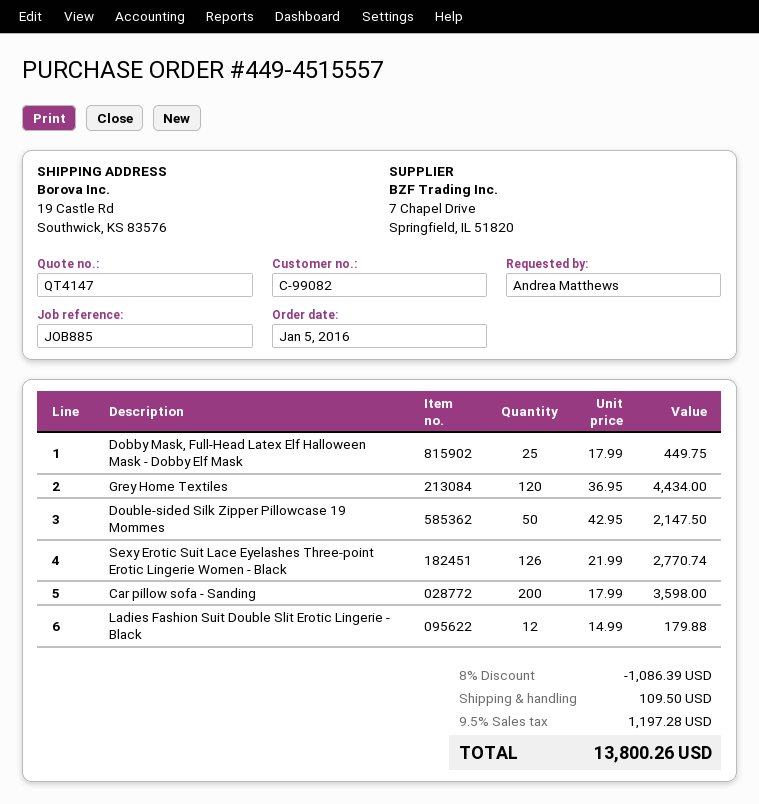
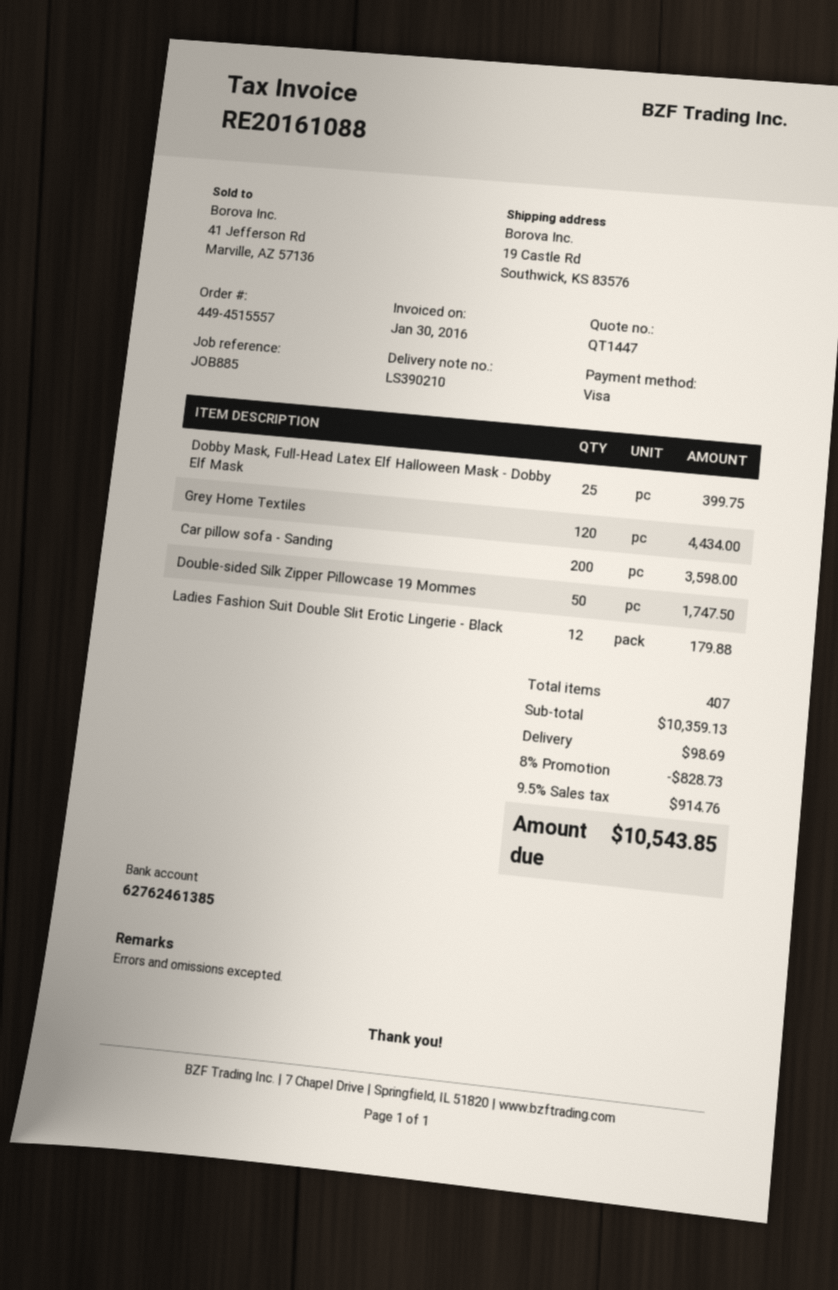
quote number: QT4147 -> QT1447
Dobby Mask, Full-Head Latex Elf Halloween Mask - Dobby Elf Mask: 25 for 449.75 -> 25 for 399.75
Double-sided Silk Zipper Pillowcase 19 Mommes: 50 for 2147.50 -> 50 for 1747.50
Sexy Erotic Suit Lace Eyelashes Three-point Erotic Lingerie Women - Black: 126 for 2770.74 -> none
discount: 8% = 1086.39 -> 8% = 828.73
shipping: 109.50 -> 98.69
tax: 9.5% = 1197.28 -> 9.5% = 914.76
total: 13800.26 -> 10543.85

